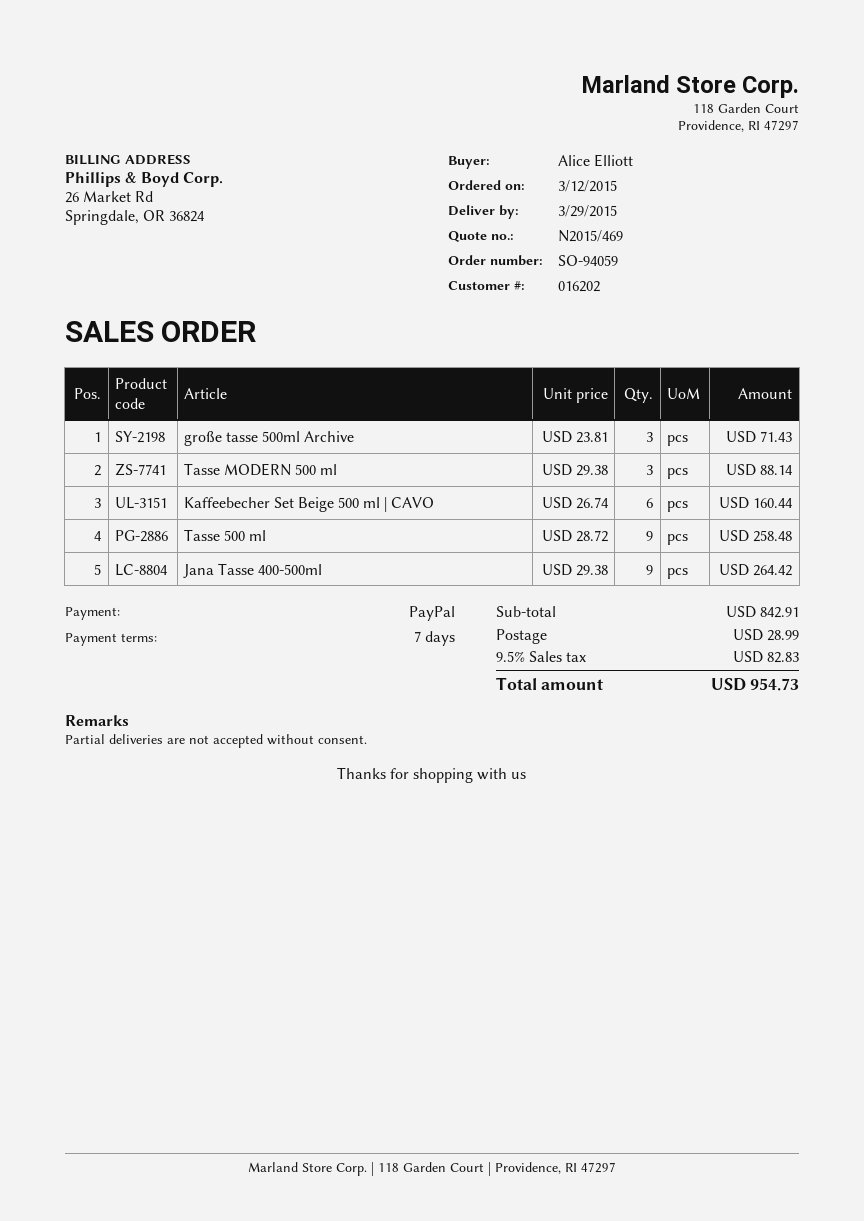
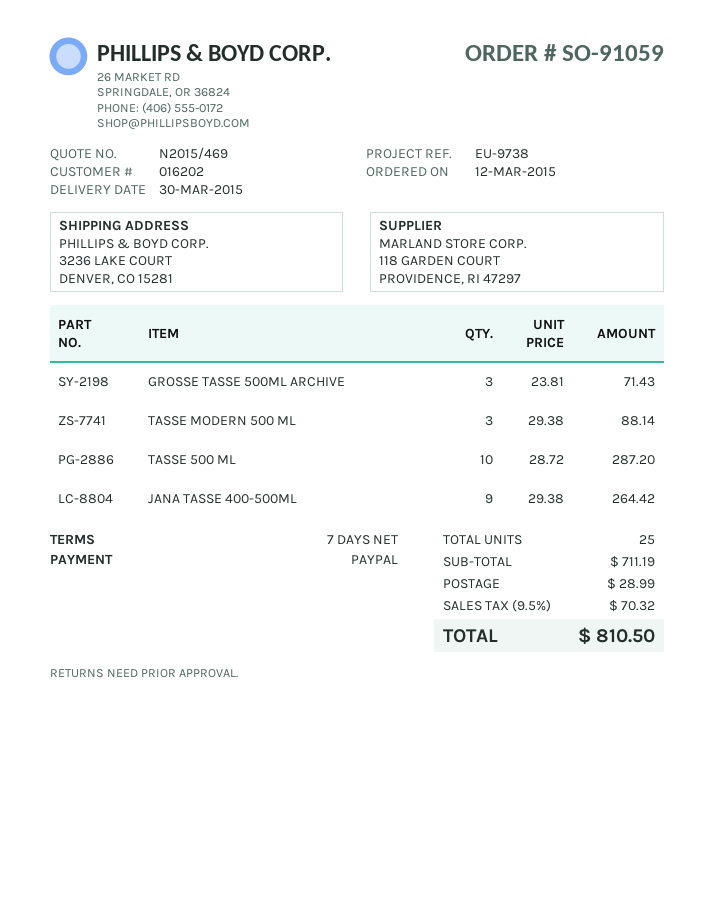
order number: SO-94059 -> SO-91059
delivery date: 2015-03-29 -> 2015-03-30
Kaffeebecher Set Beige 500 ml | CAVO: 6 x 26.74 = 160.44 -> none
Tasse 500 ml: 9 x 28.72 = 258.48 -> 10 x 28.72 = 287.20
subtotal: 842.91 -> 711.19
tax: 9.5% = 82.83 -> 9.5% = 70.32
total: 954.73 -> 810.50

